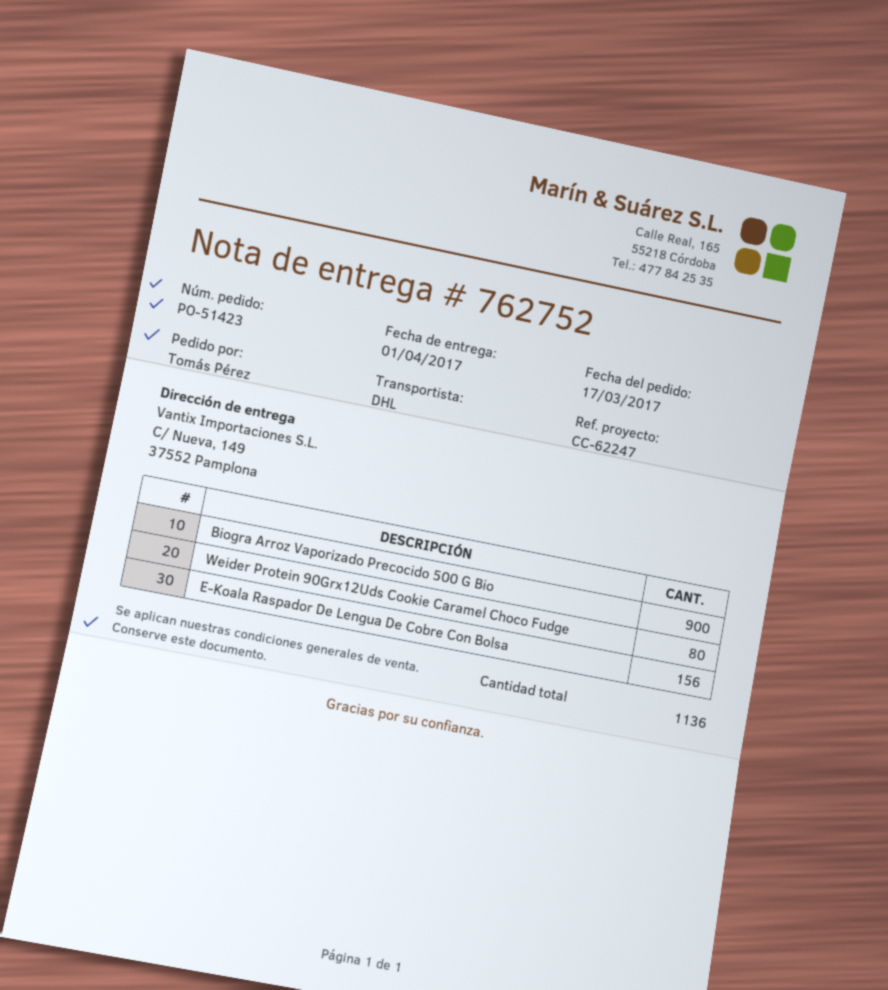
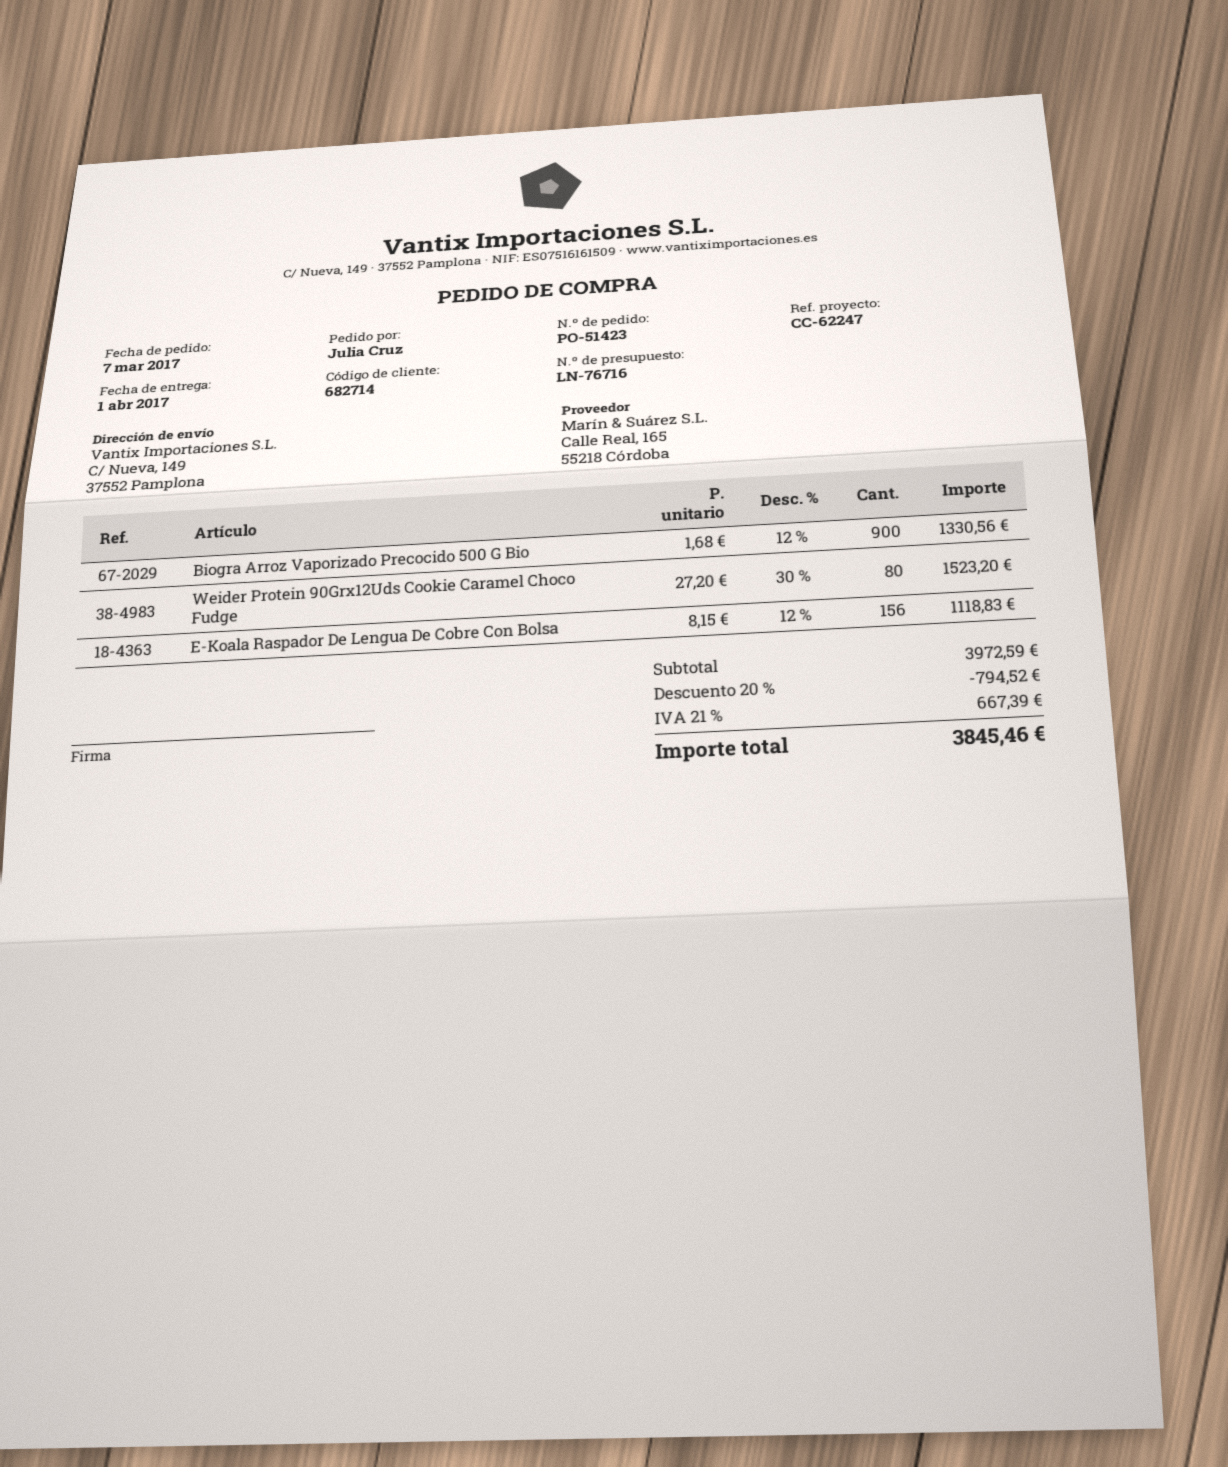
order date: 2017-03-17 -> 2017-03-07
ordered by: Tomás Pérez -> Julia Cruz

